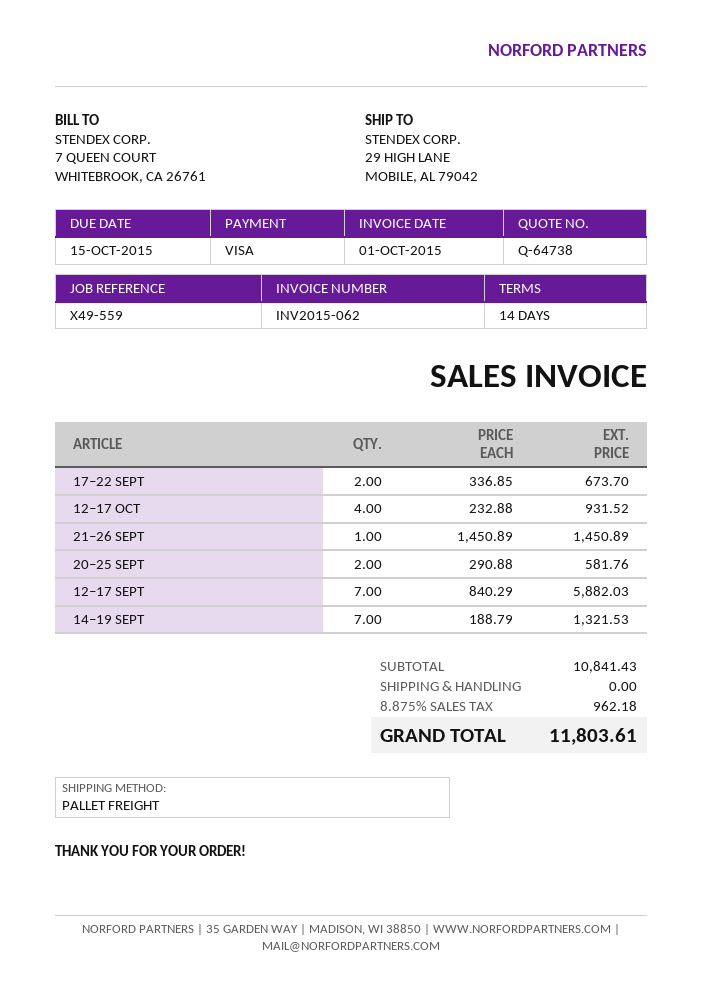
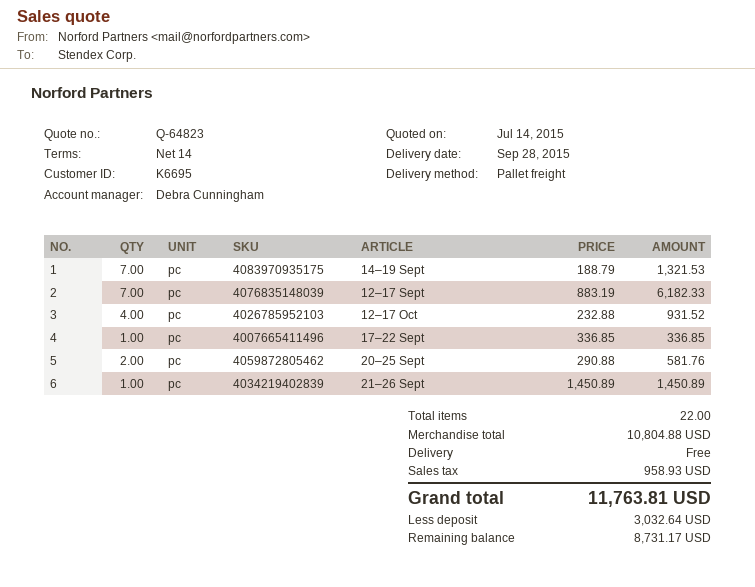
quote number: Q-64738 -> Q-64823
17–22 SEPT: 2 x 336.85 = 673.70 -> 1 x 336.85 = 336.85
12–17 SEPT: 7 x 840.29 = 5882.03 -> 7 x 883.19 = 6182.33
subtotal: 10841.43 -> 10804.88
tax: 962.18 -> 958.93
total: 11803.61 -> 11763.81

